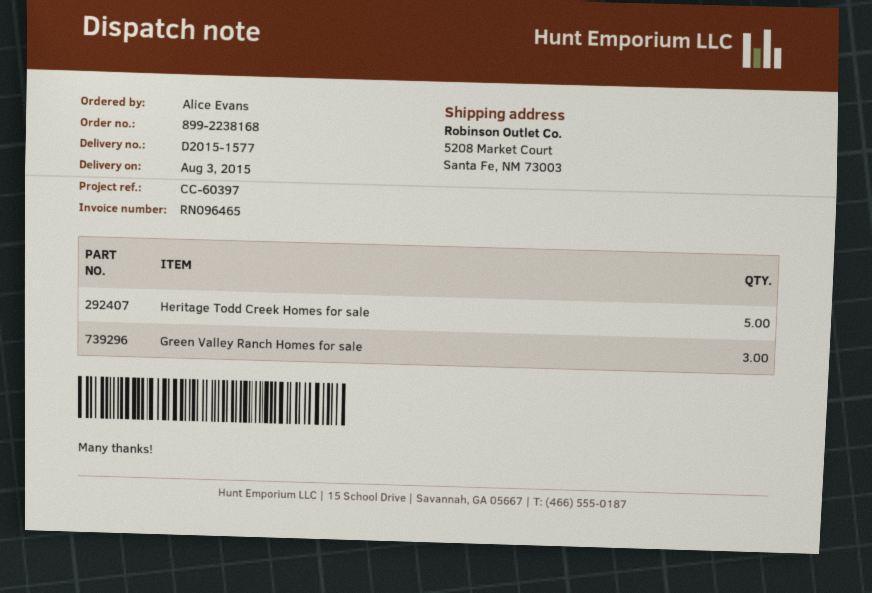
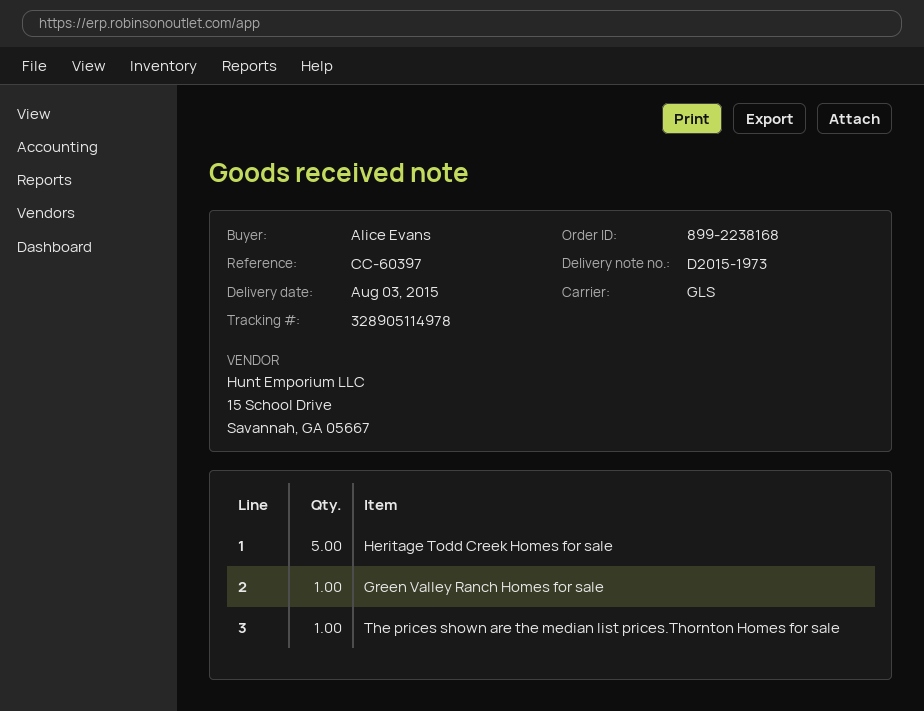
delivery note number: D2015-1577 -> D2015-1973
Green Valley Ranch Homes for sale: 3 -> 1
The prices shown are the median list prices.Thornton Homes for sale: none -> 1

